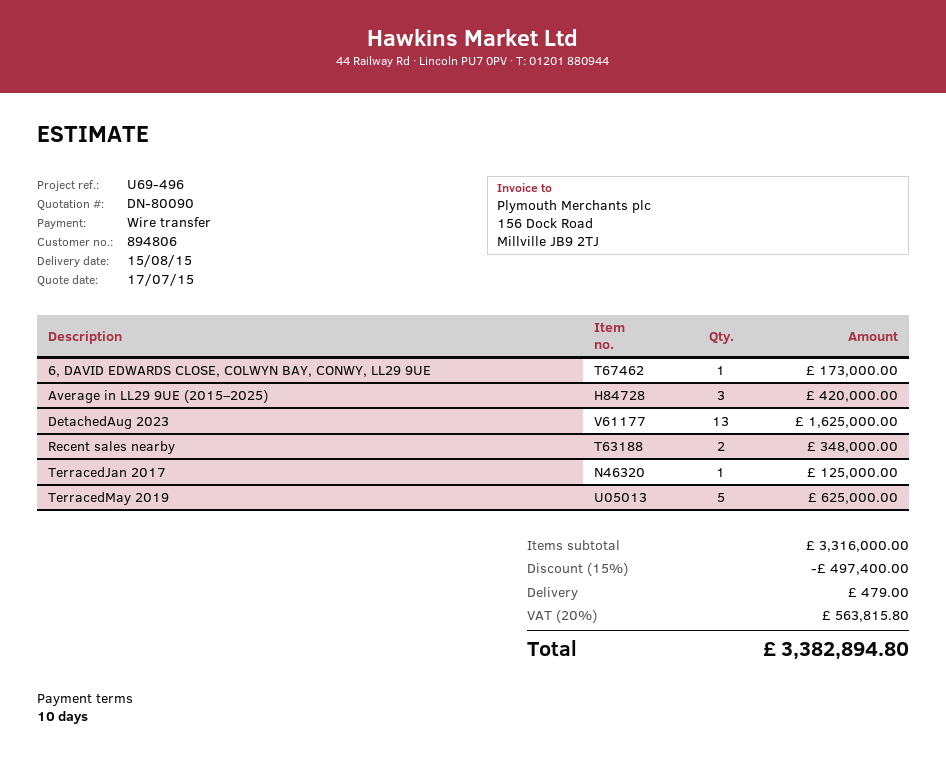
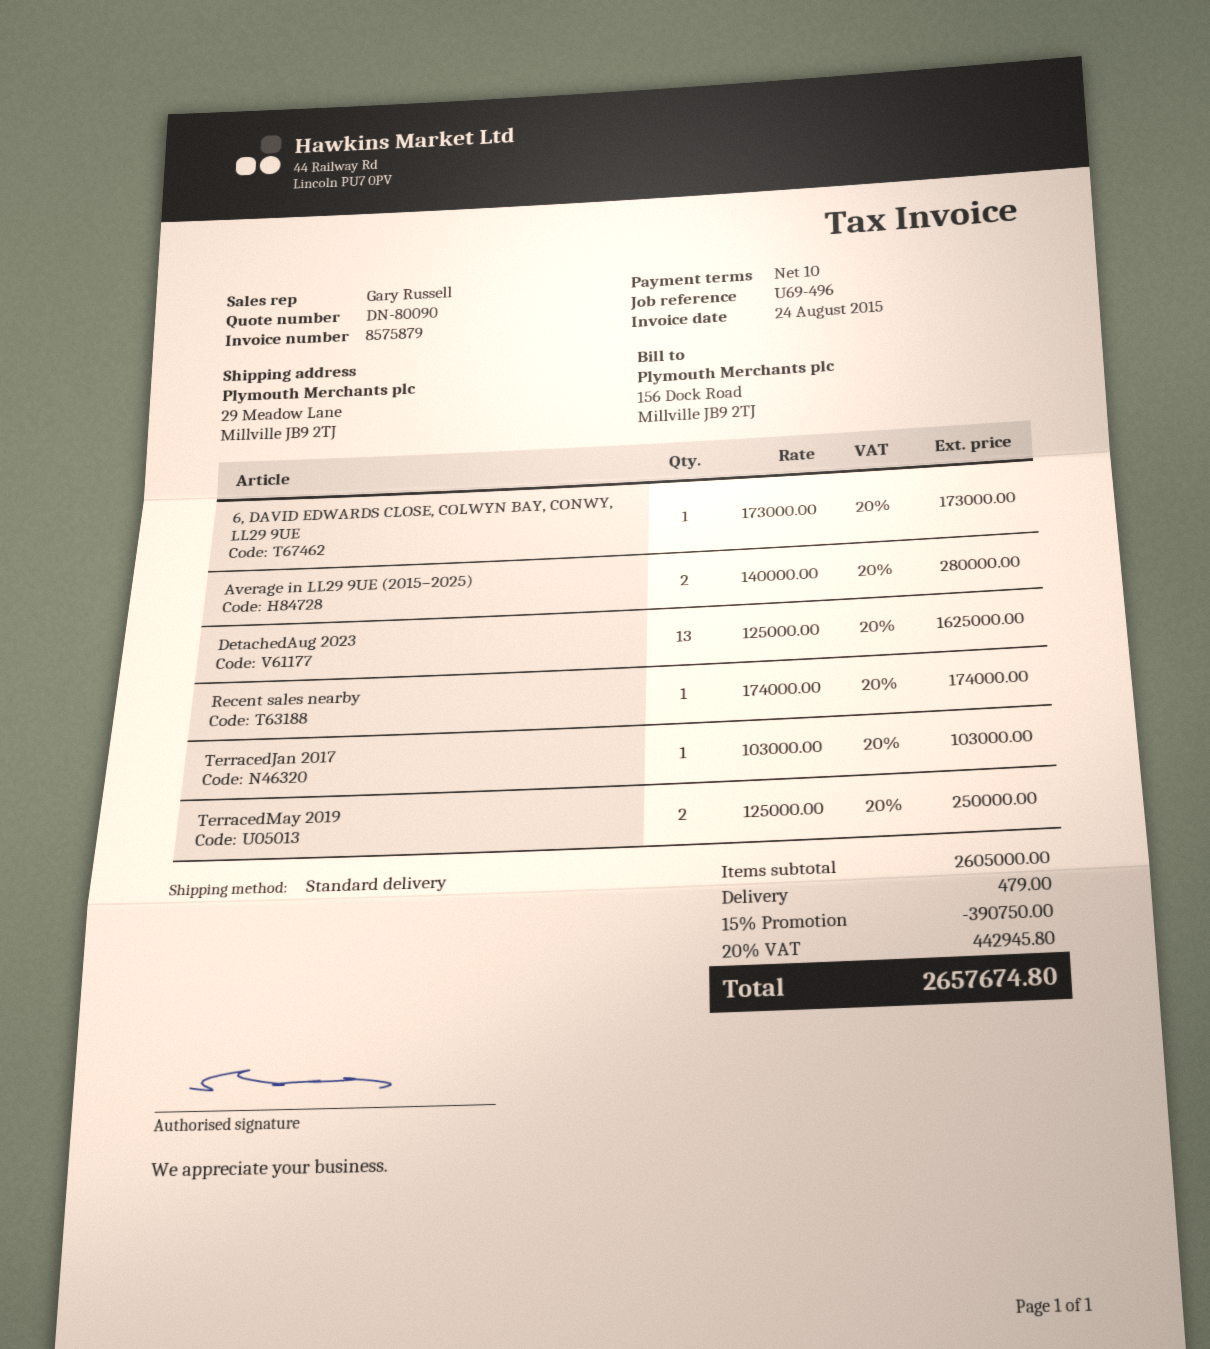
Average in LL29 9UE (2015–2025): 3 for 420000.00 -> 2 for 280000.00
Recent sales nearby: 2 for 348000.00 -> 1 for 174000.00
TerracedJan 2017: 1 for 125000.00 -> 1 for 103000.00
TerracedMay 2019: 5 for 625000.00 -> 2 for 250000.00
subtotal: 3316000.00 -> 2605000.00
discount: 15% = 497400.00 -> 15% = 390750.00
tax: 20% = 563815.80 -> 20% = 442945.80
total: 3382894.80 -> 2657674.80

